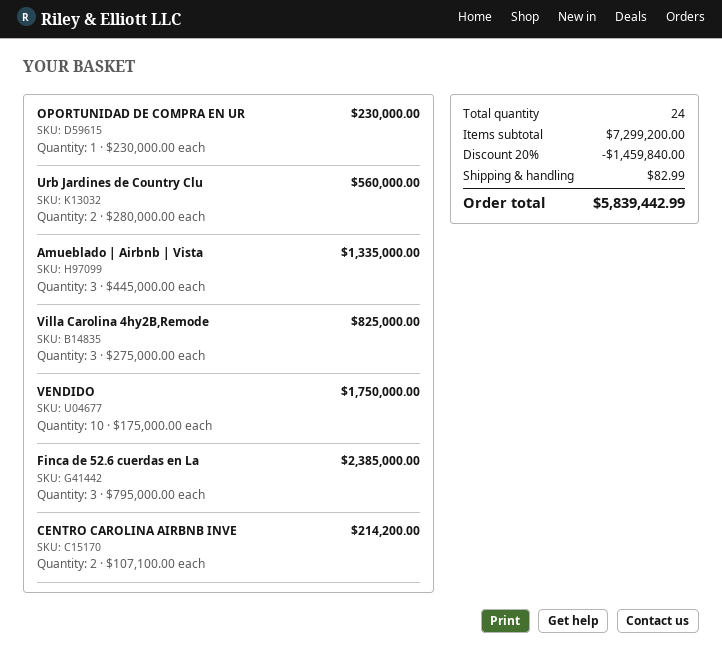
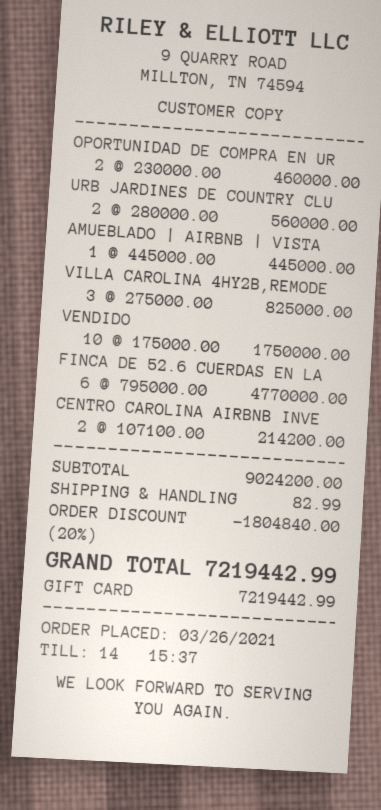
OPORTUNIDAD DE COMPRA EN UR: 1 x 230000.00 = 230000.00 -> 2 x 230000.00 = 460000.00
Amueblado | Airbnb | Vista: 3 x 445000.00 = 1335000.00 -> 1 x 445000.00 = 445000.00
Finca de 52.6 cuerdas en La: 3 x 795000.00 = 2385000.00 -> 6 x 795000.00 = 4770000.00
subtotal: 7299200.00 -> 9024200.00
discount: 20% = 1459840.00 -> 20% = 1804840.00
total: 5839442.99 -> 7219442.99

